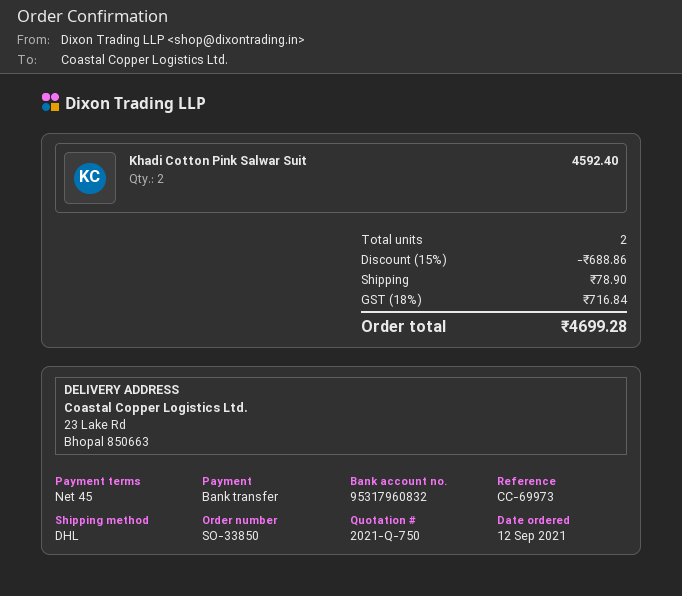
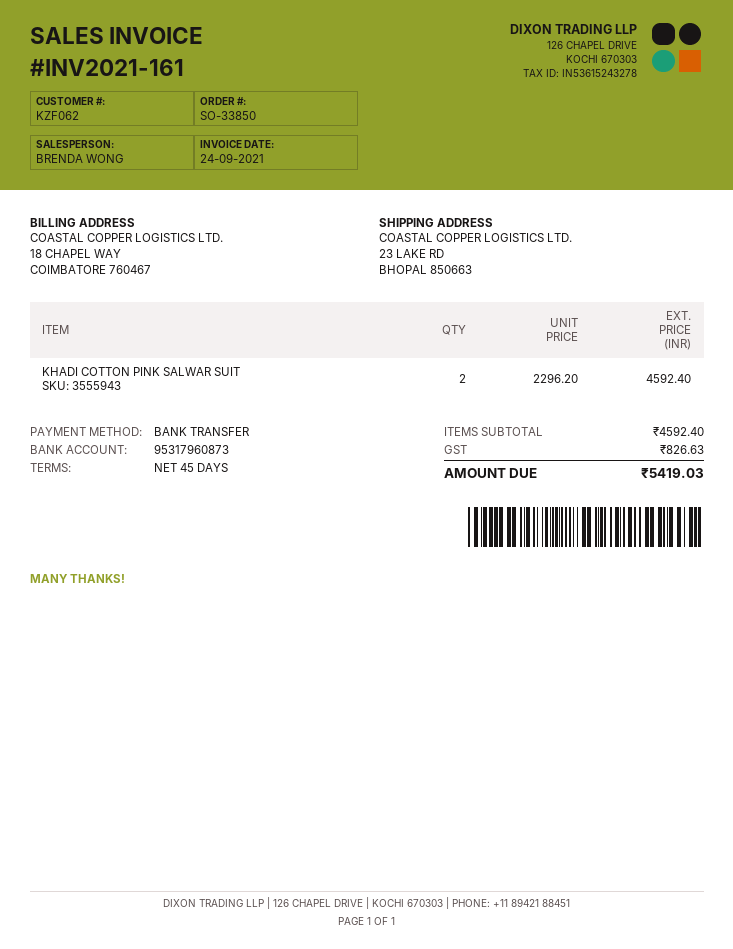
bank account: 95317960832 -> 95317960873
discount: 15% = 688.86 -> none
shipping: 78.90 -> none
tax: 716.84 -> 826.63
total: 4699.28 -> 5419.03

